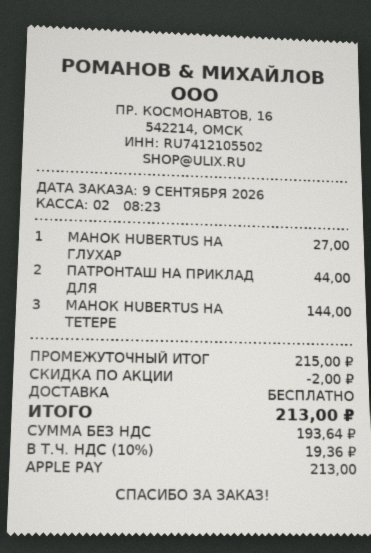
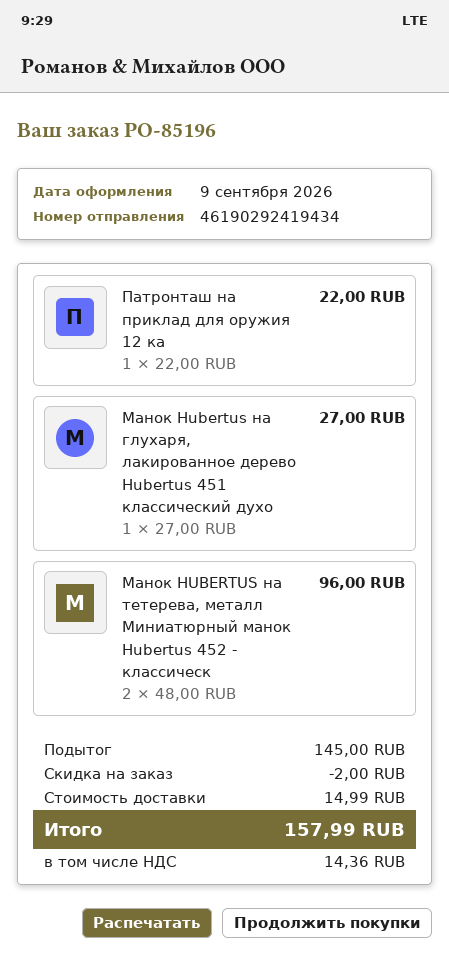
ПАТРОНТАШ НА ПРИКЛАД ДЛЯ: 2 for 44.00 -> 1 for 22.00
МАНОК HUBERTUS НА ТЕТЕРЕ: 3 for 144.00 -> 2 for 96.00
subtotal: 215.00 -> 145.00
shipping: 0.00 -> 14.99
tax: 19.36 -> 14.36
total: 213.00 -> 157.99

